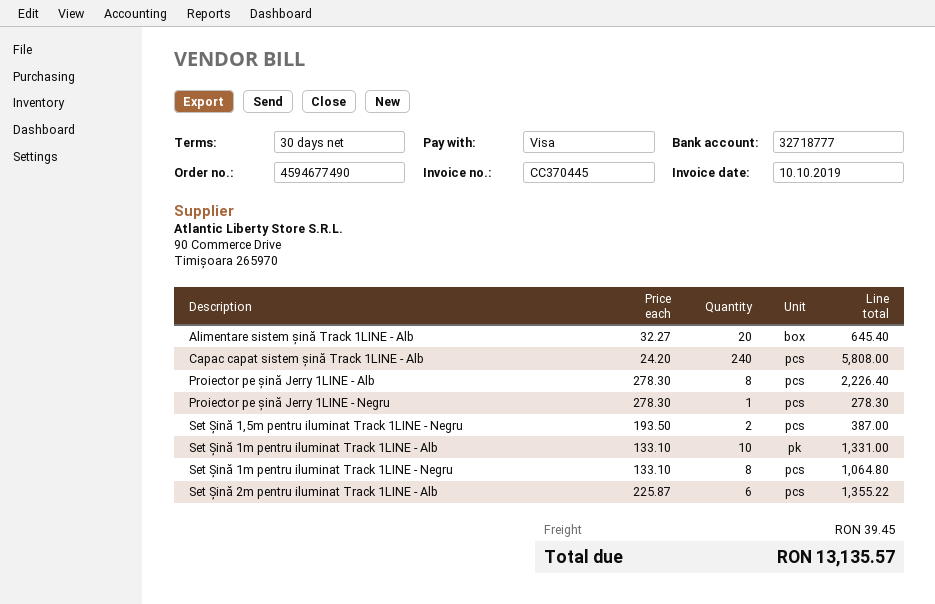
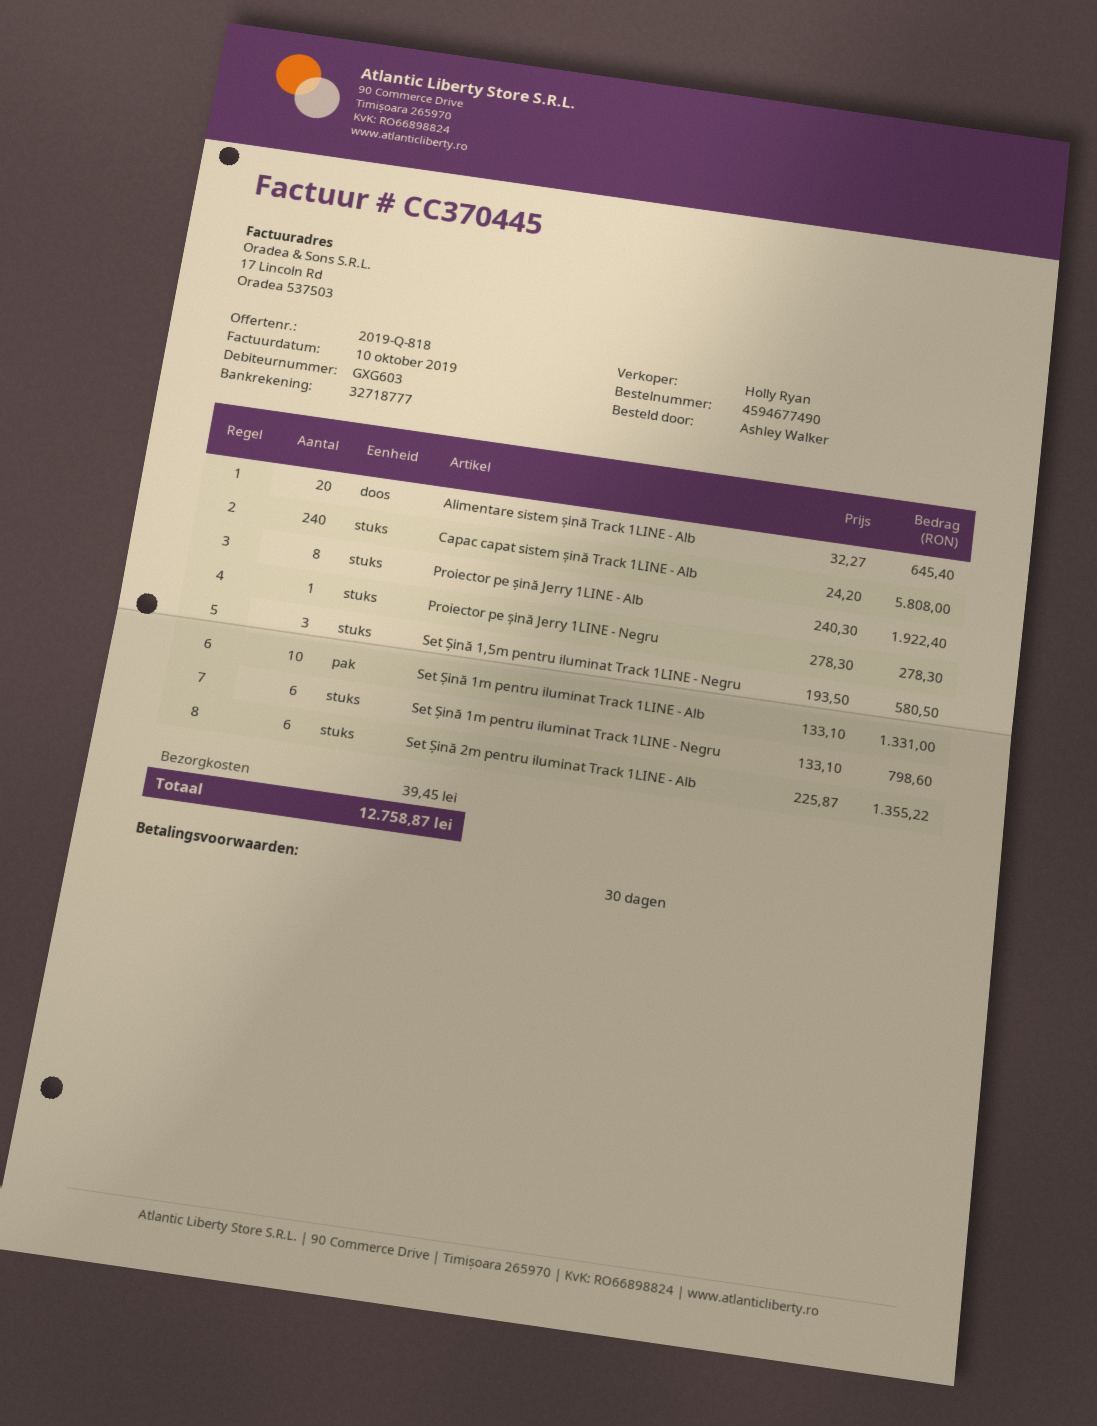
Proiector pe șină Jerry 1LINE - Alb: 8 x 278.30 = 2226.40 -> 8 x 240.30 = 1922.40
Set Șină 1,5m pentru iluminat Track 1LINE - Negru: 2 x 193.50 = 387.00 -> 3 x 193.50 = 580.50
Set Șină 1m pentru iluminat Track 1LINE - Negru: 8 x 133.10 = 1064.80 -> 6 x 133.10 = 798.60
total: 13135.57 -> 12758.87

